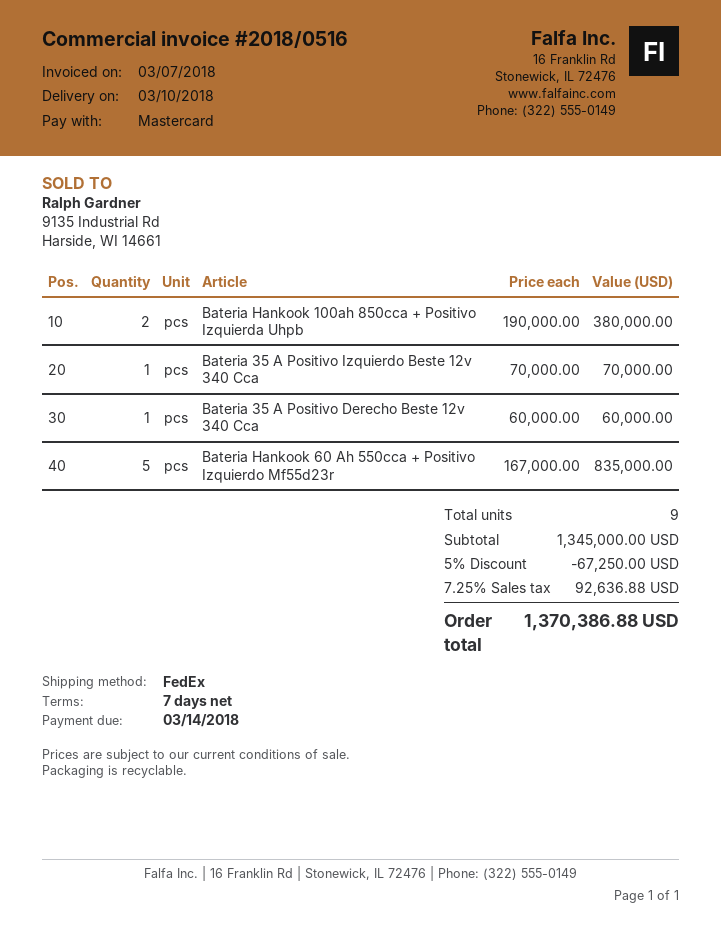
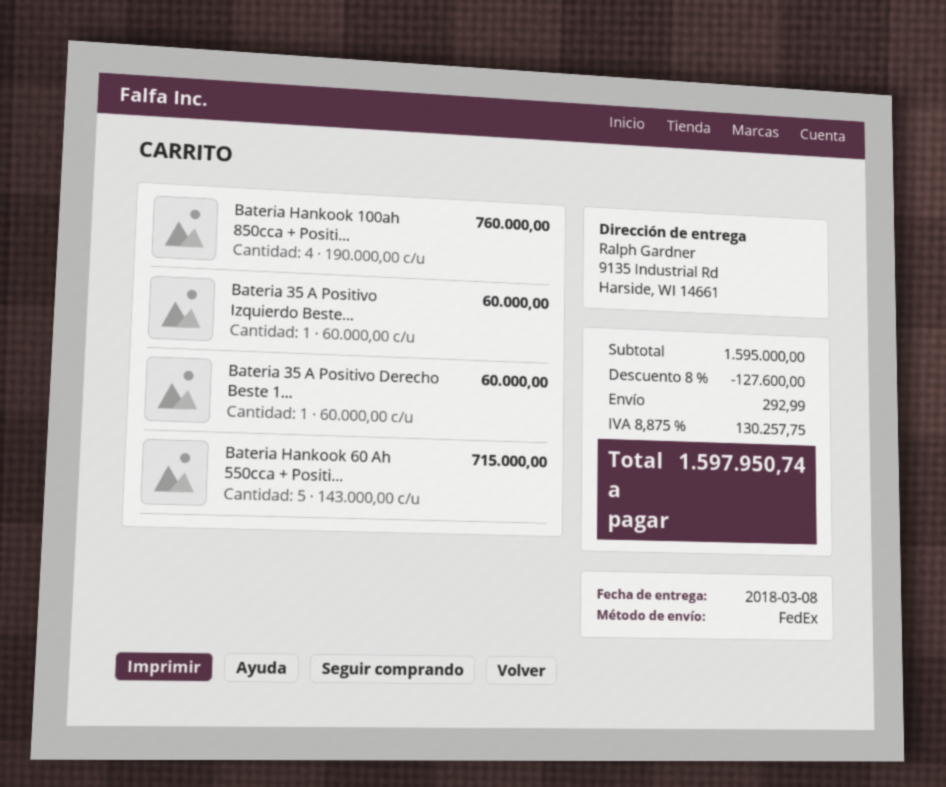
delivery date: 2018-03-10 -> 2018-03-08
Bateria Hankook 100ah 850cca + Positivo Izquierda Uhpb: 2 x 190000.00 = 380000.00 -> 4 x 190000.00 = 760000.00
Bateria 35 A Positivo Izquierdo Beste 12v 340 Cca: 1 x 70000.00 = 70000.00 -> 1 x 60000.00 = 60000.00
Bateria Hankook 60 Ah 550cca + Positivo Izquierdo Mf55d23r: 5 x 167000.00 = 835000.00 -> 5 x 143000.00 = 715000.00
subtotal: 1345000.00 -> 1595000.00
discount: 5% = 67250.00 -> 8% = 127600.00
shipping: none -> 292.99
tax: 7.25% = 92636.88 -> 8.875% = 130257.75
total: 1370386.88 -> 1597950.74

